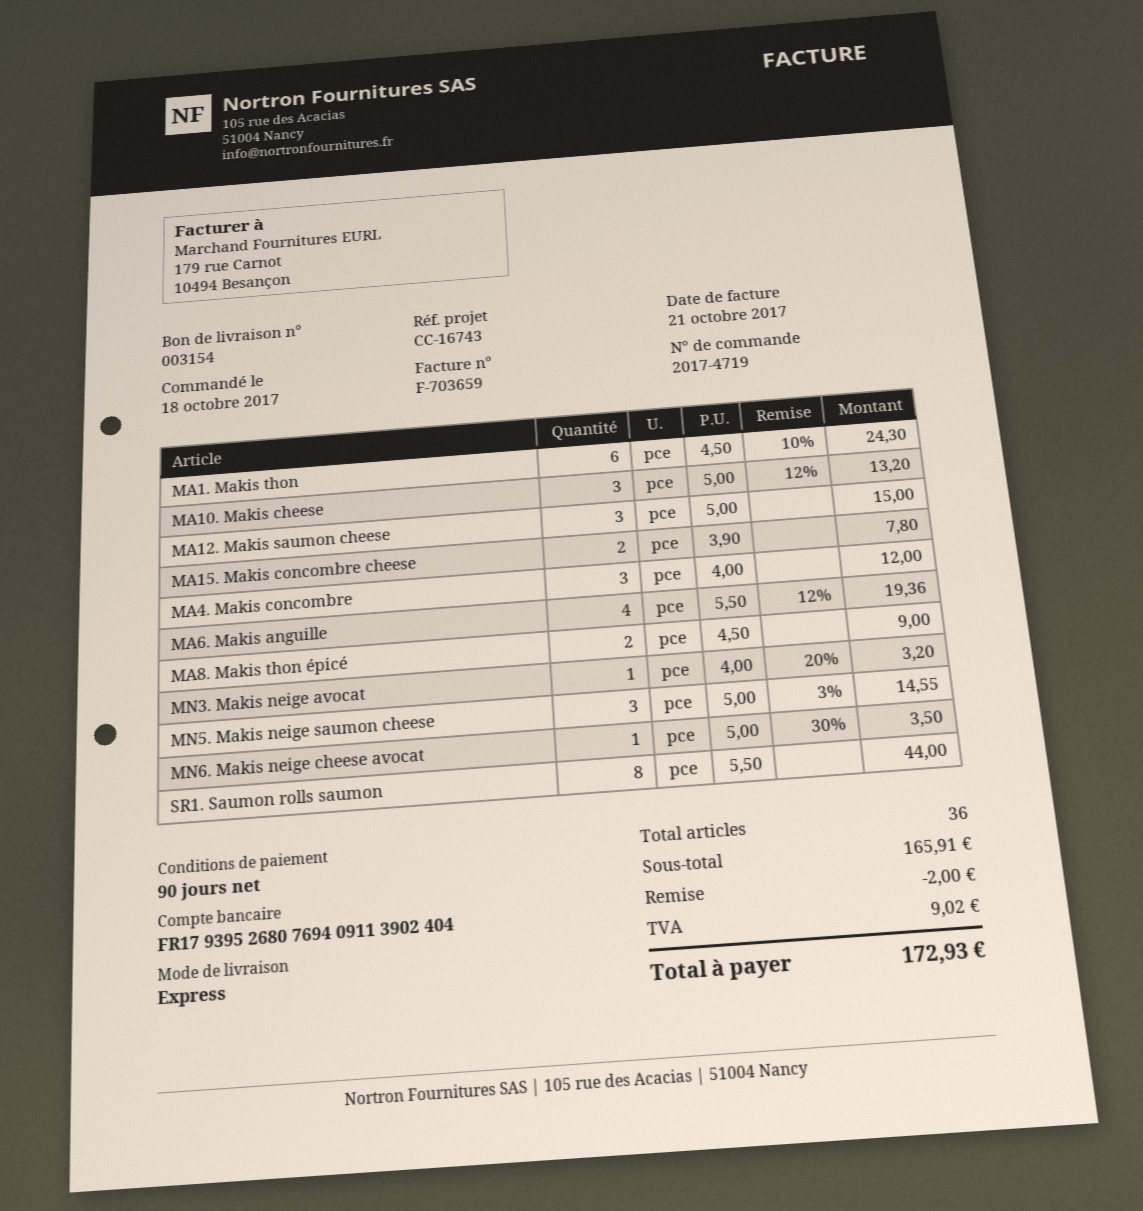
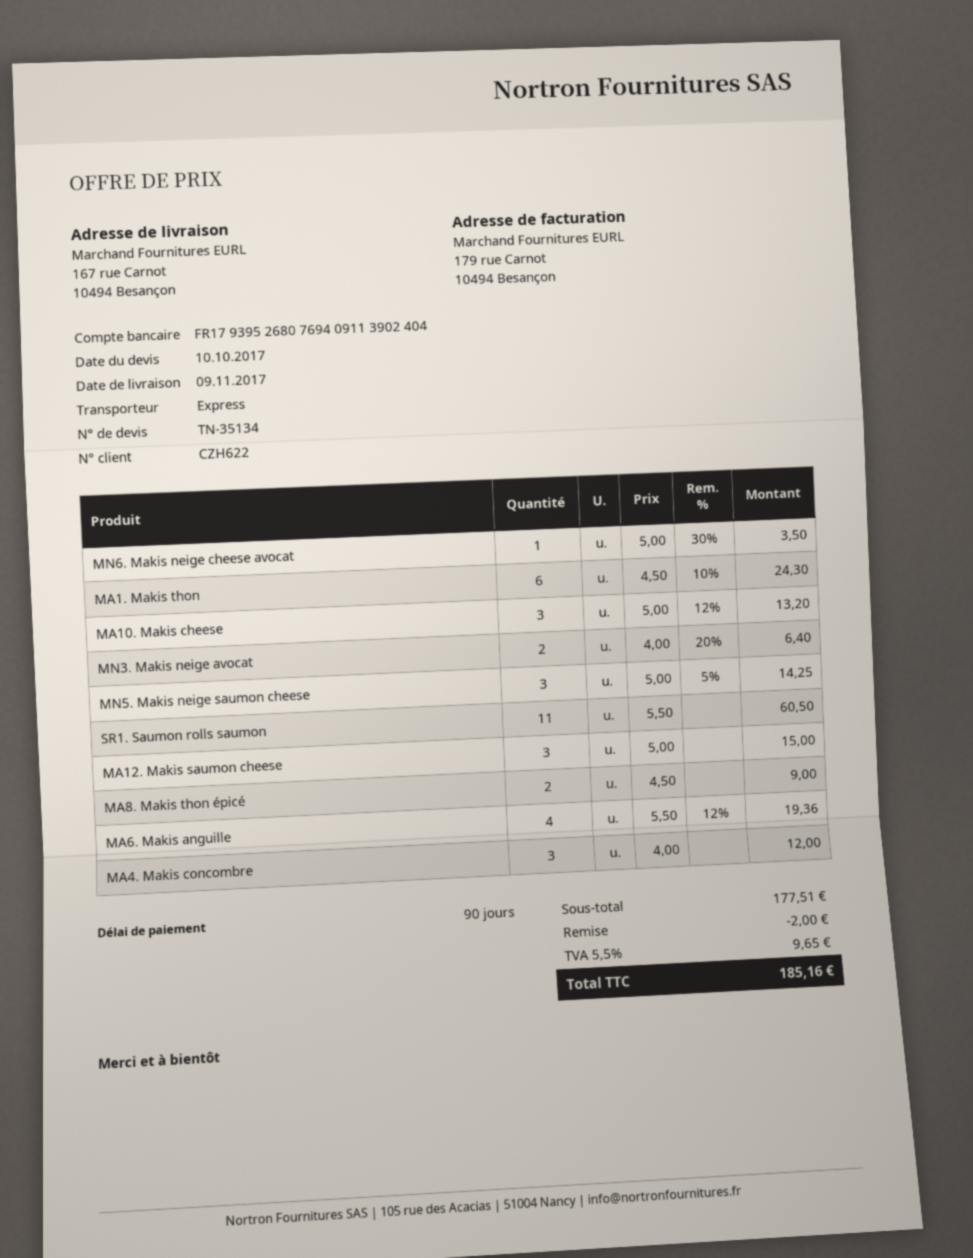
MA15. Makis concombre cheese: 2 x 3.90 = 7.80 -> none
MN3. Makis neige avocat: 1 x 4.00 - 20% = 3.20 -> 2 x 4.00 - 20% = 6.40
MN5. Makis neige saumon cheese: 3 x 5.00 - 3% = 14.55 -> 3 x 5.00 - 5% = 14.25
SR1. Saumon rolls saumon: 8 x 5.50 = 44.00 -> 11 x 5.50 = 60.50
subtotal: 165.91 -> 177.51
tax: 9.02 -> 9.65
total: 172.93 -> 185.16

